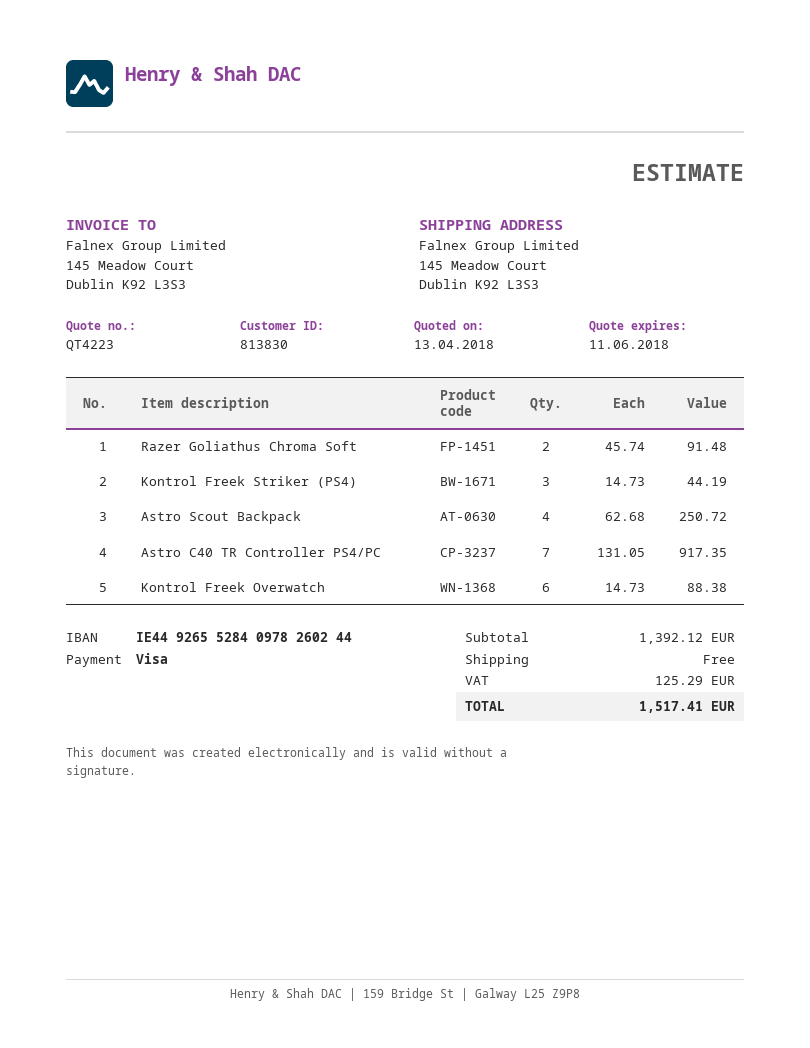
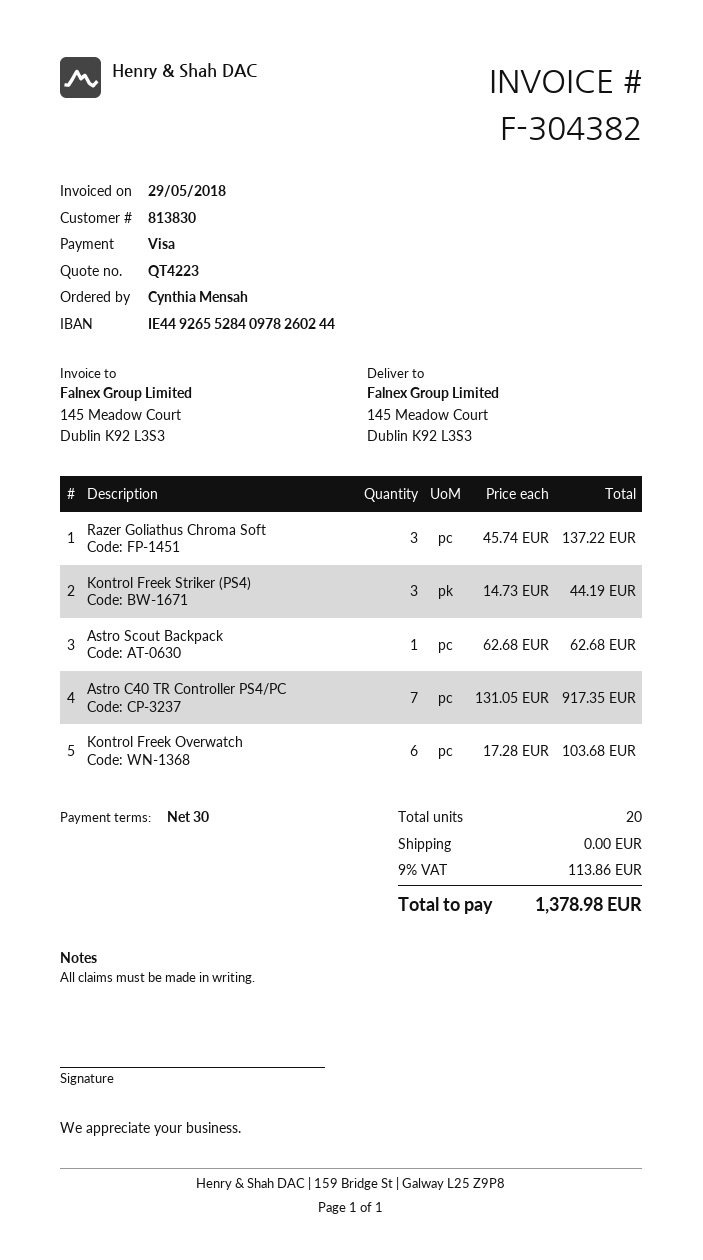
Razer Goliathus Chroma Soft: 2 x 45.74 = 91.48 -> 3 x 45.74 = 137.22
Astro Scout Backpack: 4 x 62.68 = 250.72 -> 1 x 62.68 = 62.68
Kontrol Freek Overwatch: 6 x 14.73 = 88.38 -> 6 x 17.28 = 103.68
tax: 125.29 -> 113.86
total: 1517.41 -> 1378.98

